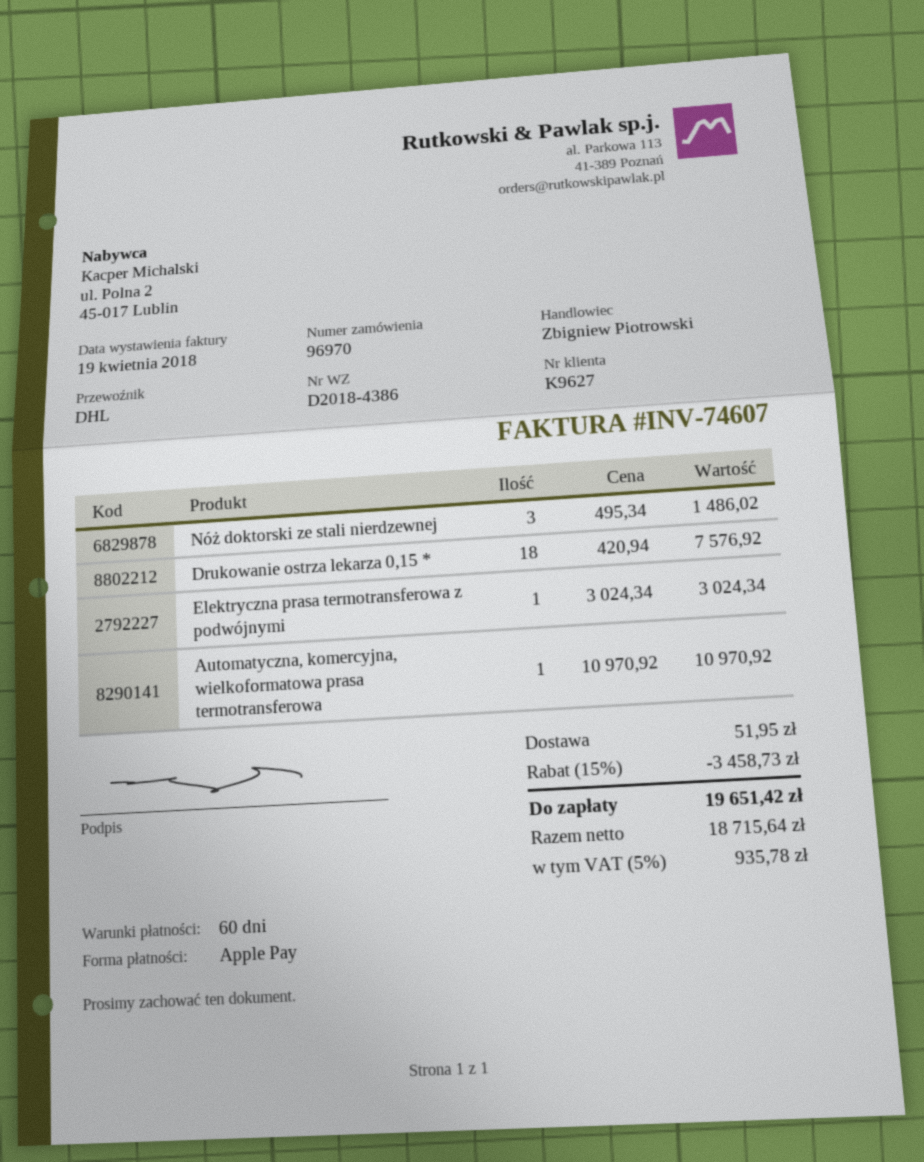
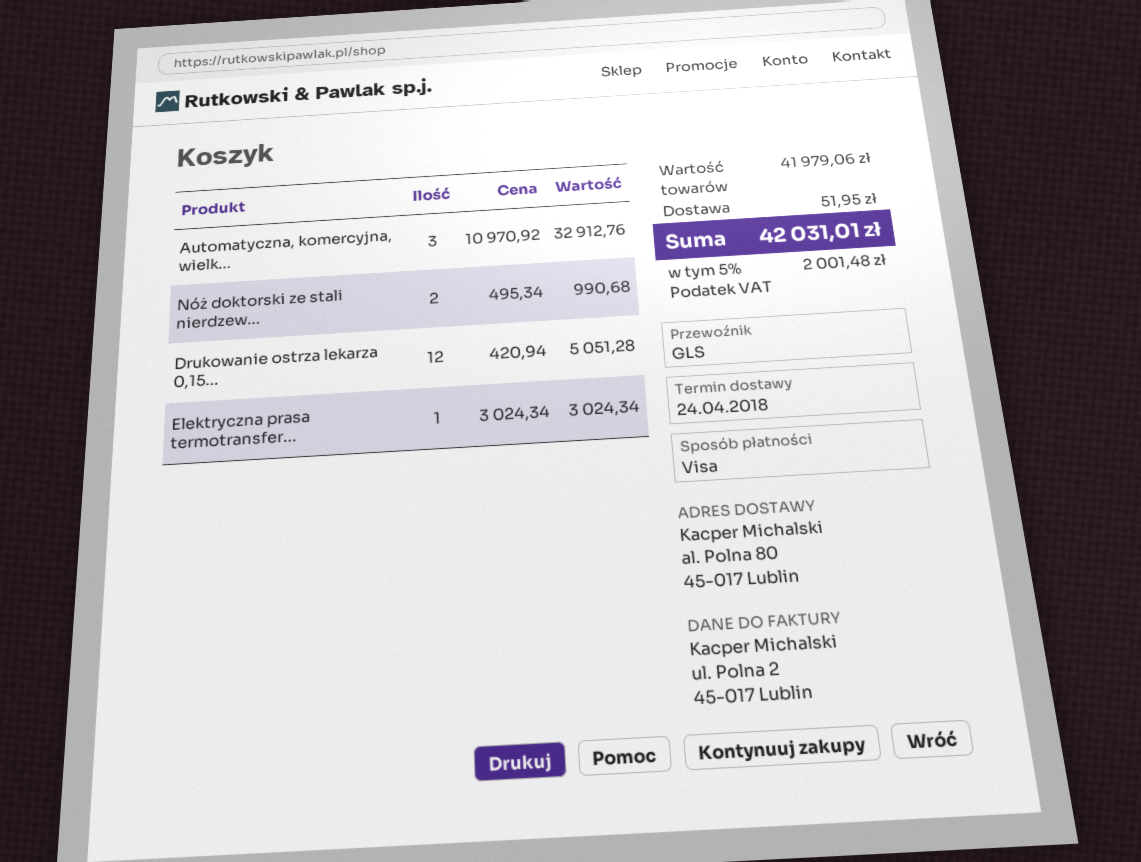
payment method: Apple Pay -> Visa
shipping method: DHL -> GLS
Nóż doktorski ze stali nierdzewnej: 3 x 495.34 = 1486.02 -> 2 x 495.34 = 990.68
Drukowanie ostrza lekarza 0,15 *: 18 x 420.94 = 7576.92 -> 12 x 420.94 = 5051.28
Automatyczna, komercyjna, wielkoformatowa prasa termotransferowa: 1 x 10970.92 = 10970.92 -> 3 x 10970.92 = 32912.76
discount: 15% = 3458.73 -> none
tax: 5% = 935.78 -> 5% = 2001.48
total: 19651.42 -> 42031.01

